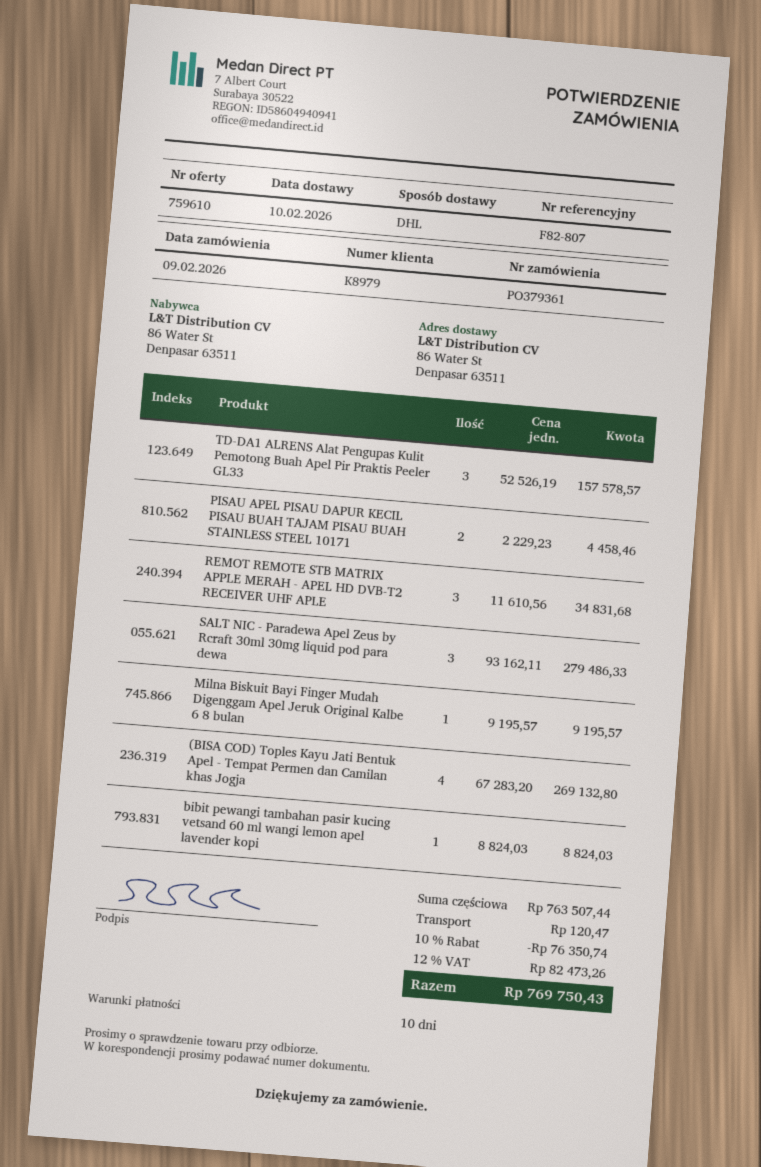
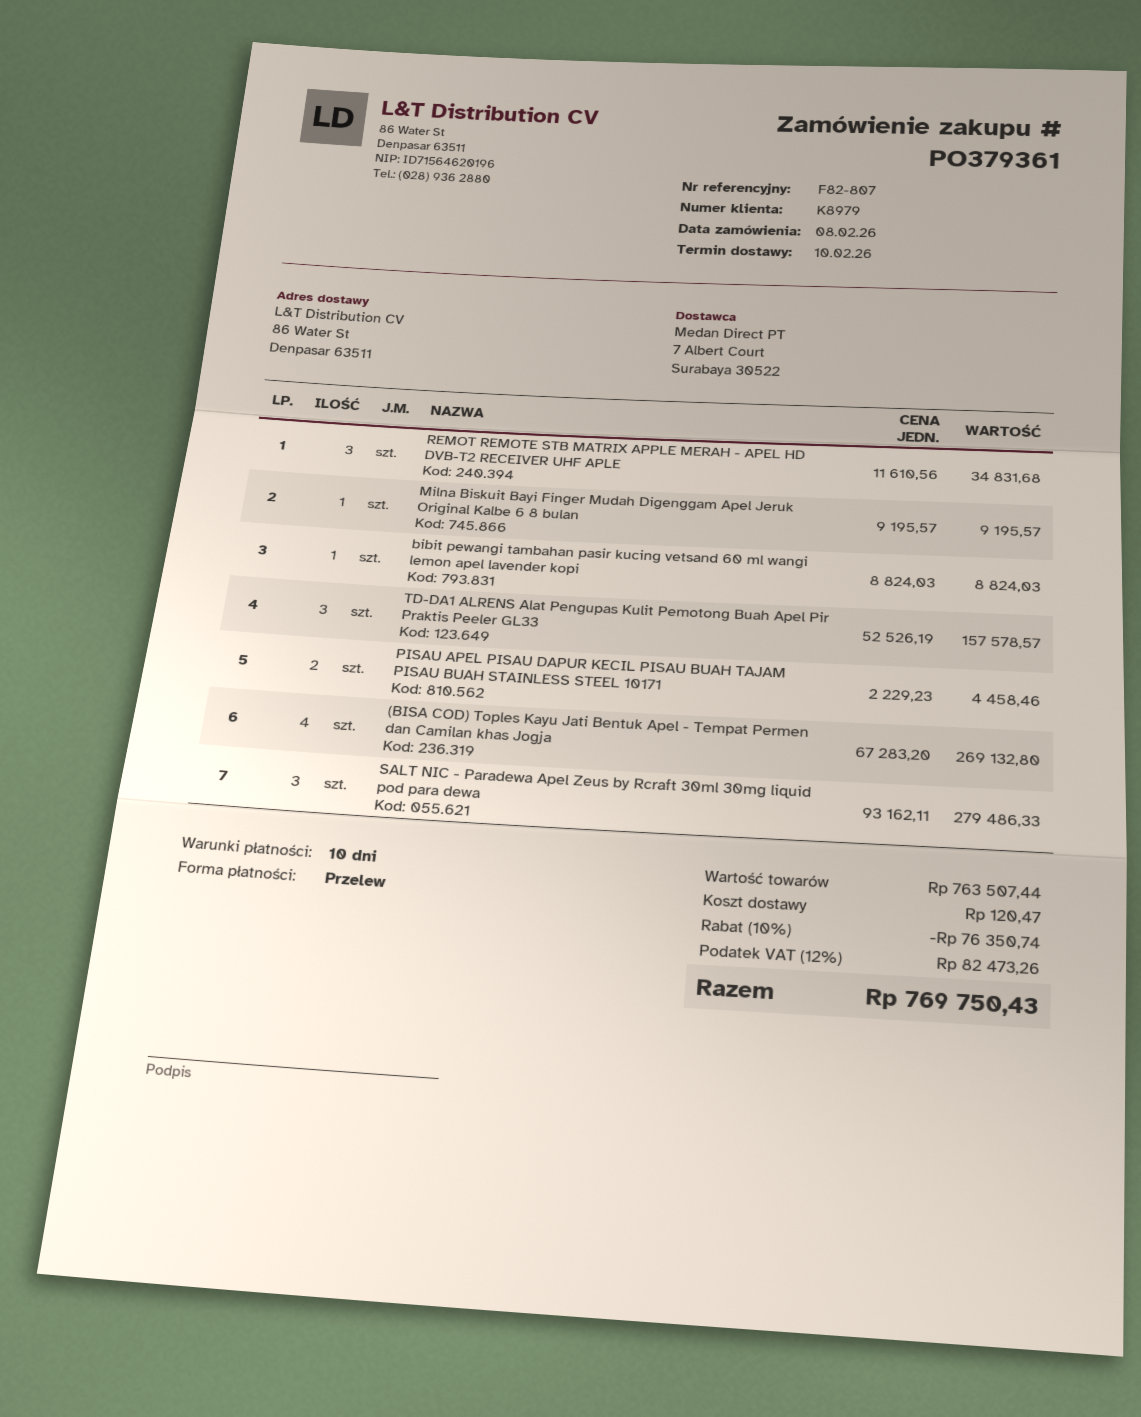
order date: 2026-02-09 -> 2026-02-08

